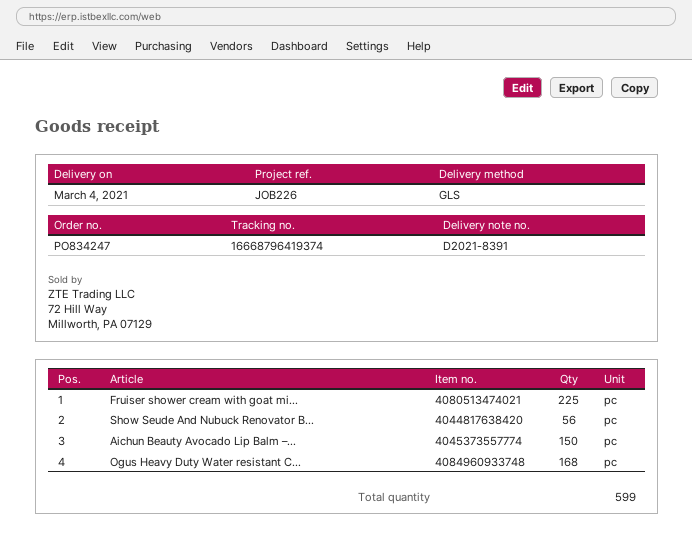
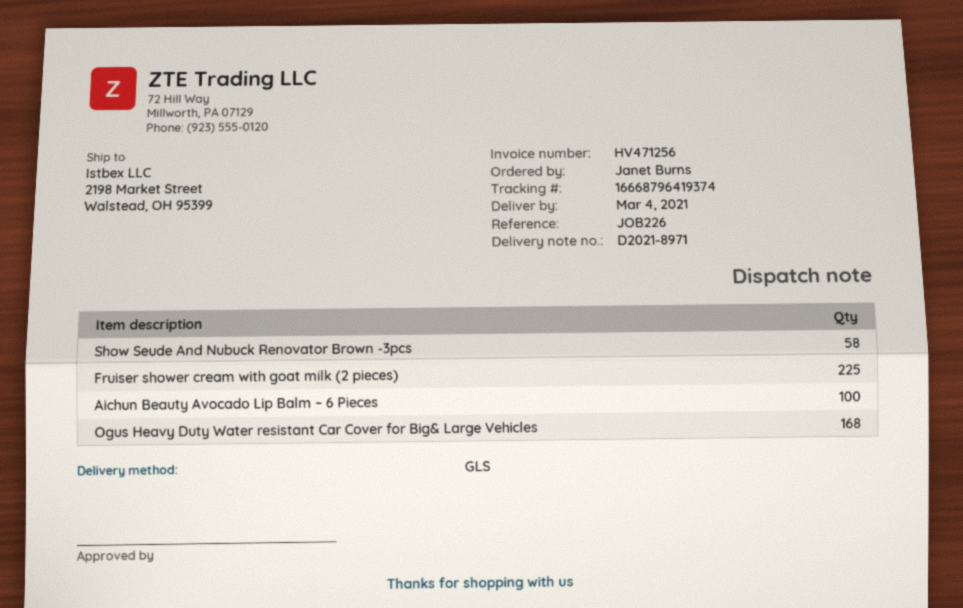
delivery note number: D2021-8391 -> D2021-8971
Show Seude And Nubuck Renovator B...: 56 -> 58
Aichun Beauty Avocado Lip Balm –...: 150 -> 100

